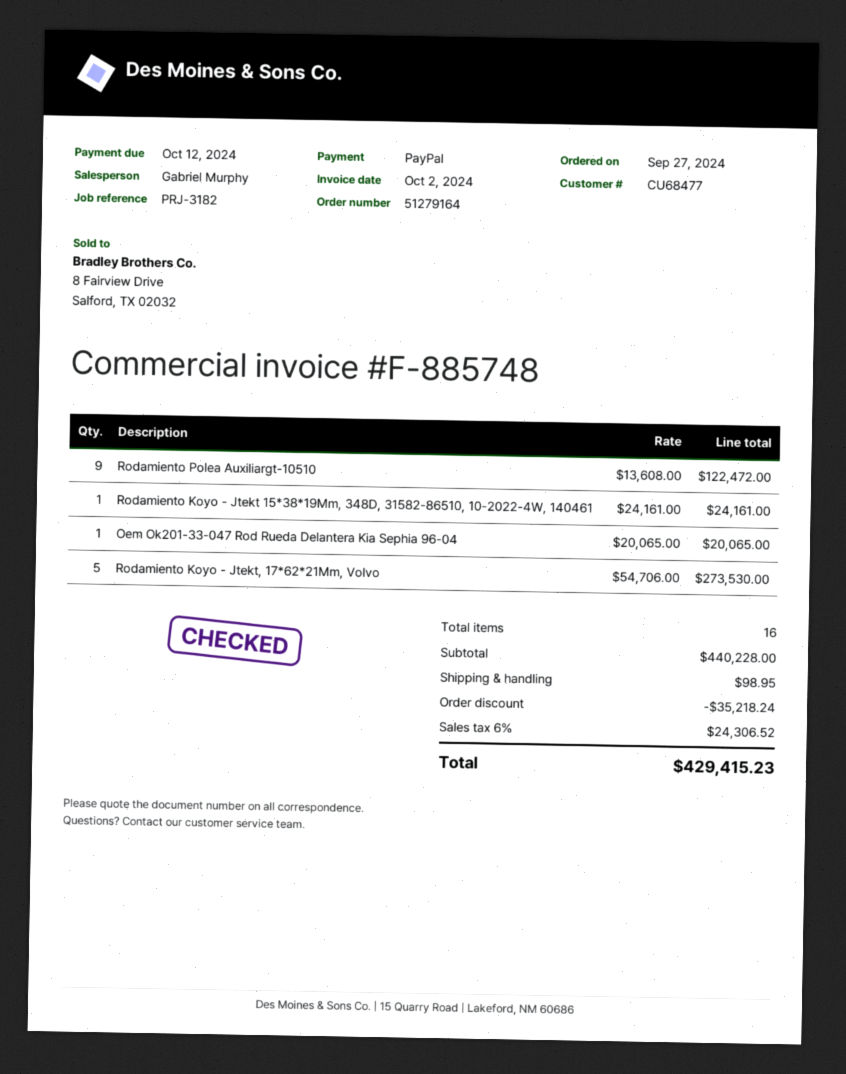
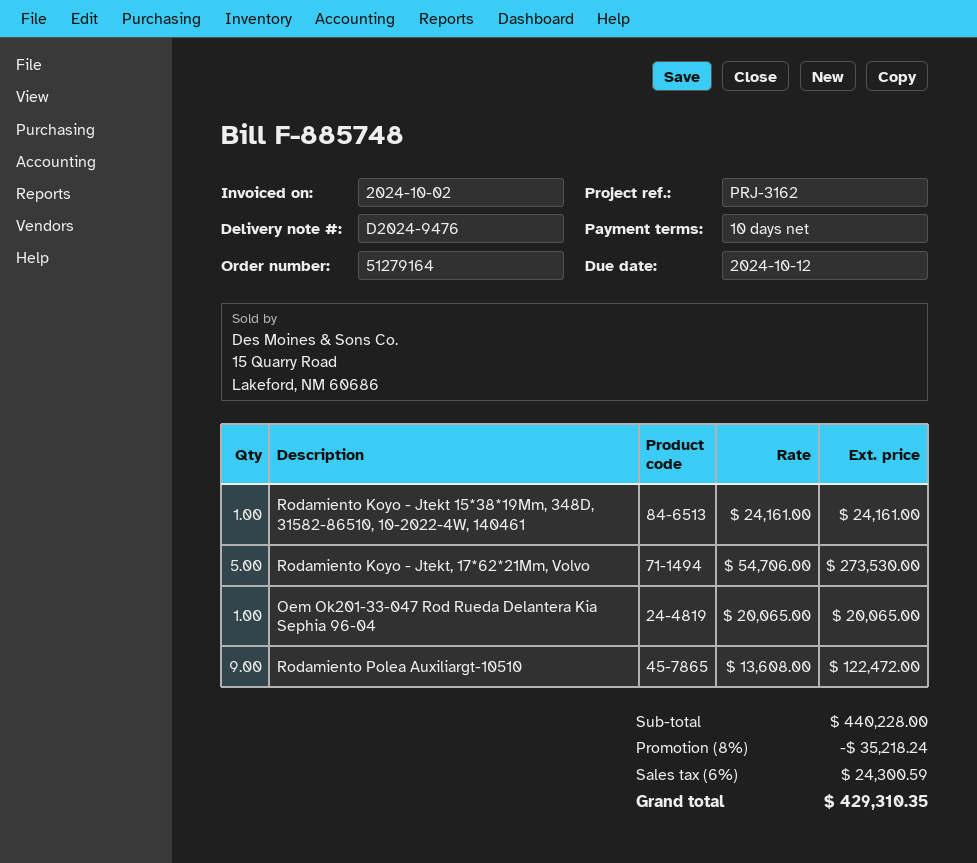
reference: PRJ-3182 -> PRJ-3162
shipping: 98.95 -> none
tax: 6% = 24306.52 -> 6% = 24300.59
total: 429415.23 -> 429310.35

